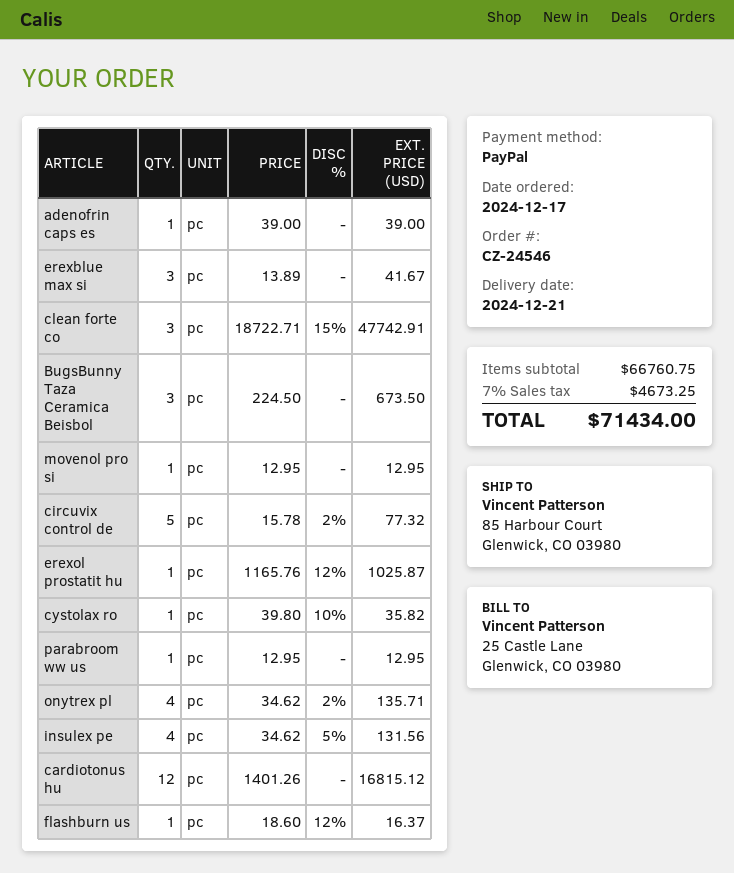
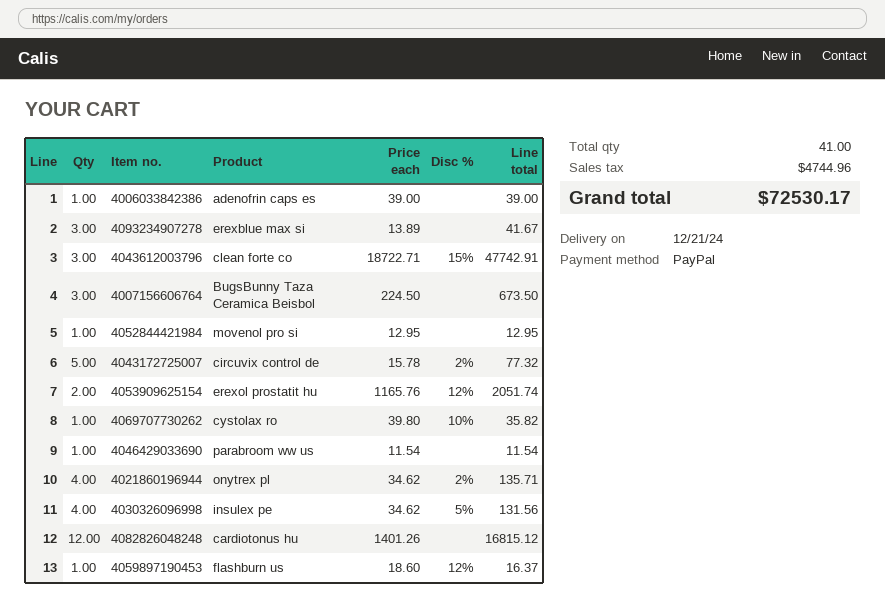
erexol prostatit hu: 1 x 1165.76 - 12% = 1025.87 -> 2 x 1165.76 - 12% = 2051.74
parabroom ww us: 1 x 12.95 = 12.95 -> 1 x 11.54 = 11.54
tax: 4673.25 -> 4744.96
total: 71434.00 -> 72530.17

